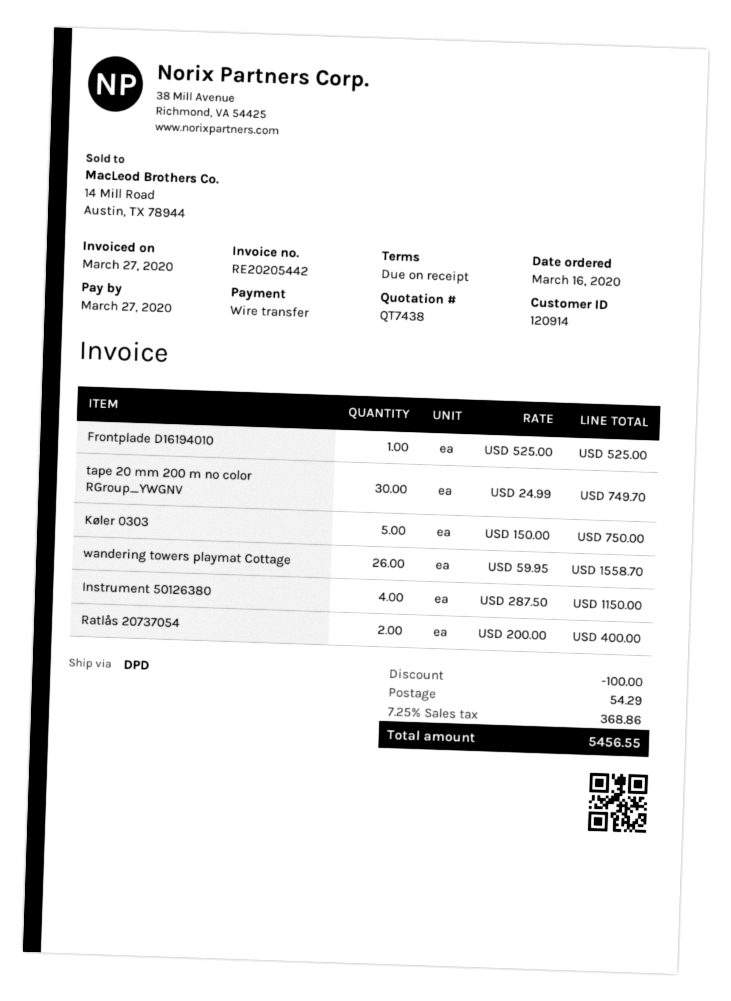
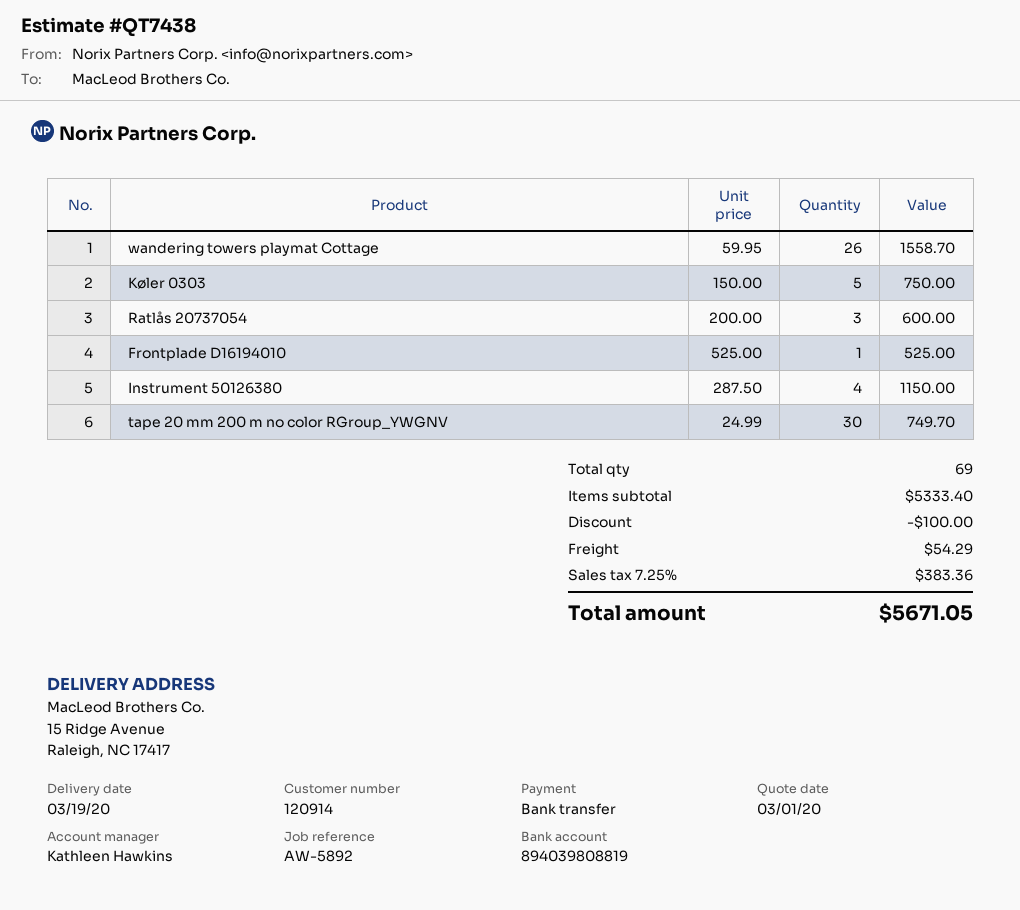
Ratlås 20737054: 2 x 200.00 = 400.00 -> 3 x 200.00 = 600.00
tax: 7.25% = 368.86 -> 7.25% = 383.36
total: 5456.55 -> 5671.05

